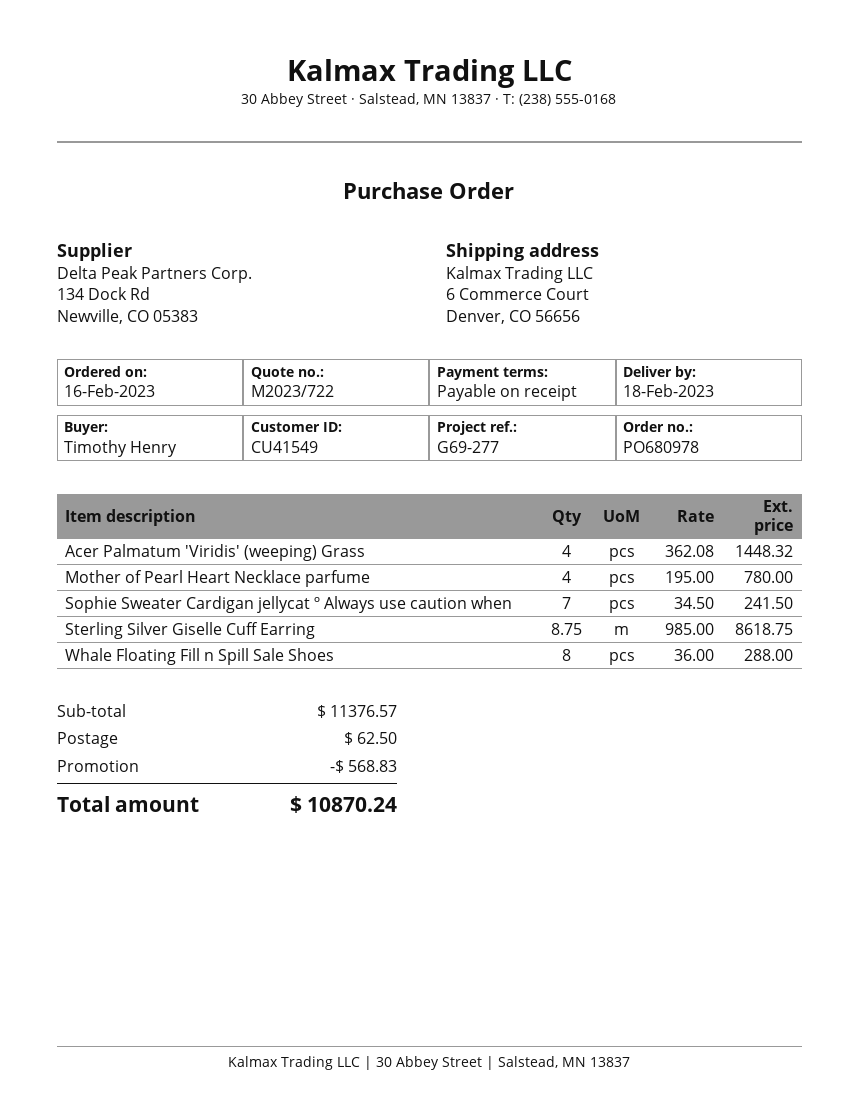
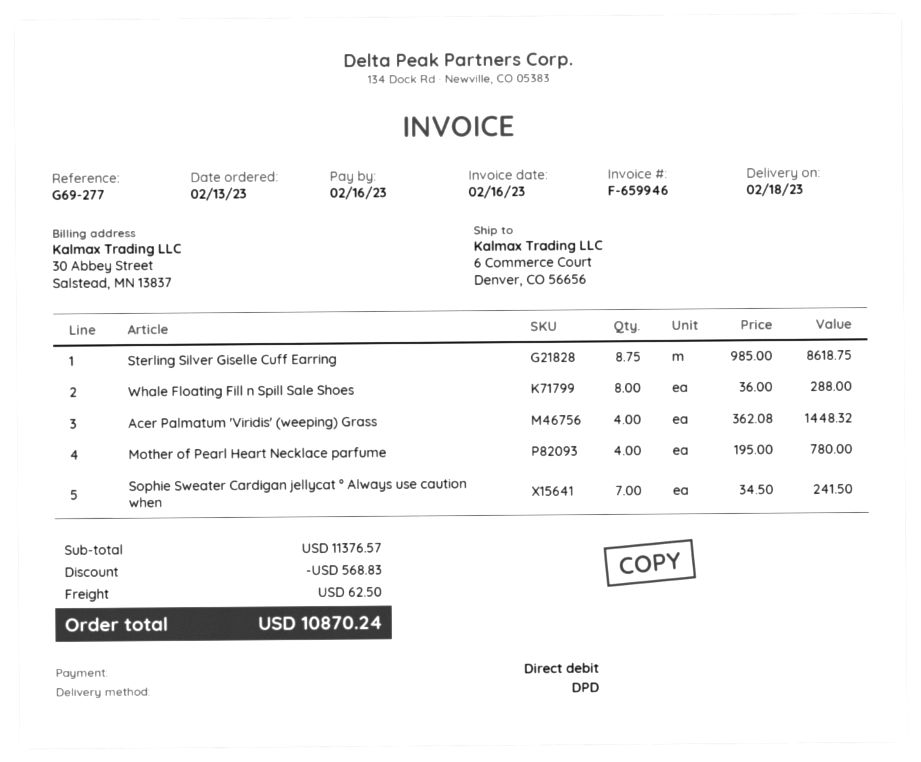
order date: 2023-02-16 -> 2023-02-13

